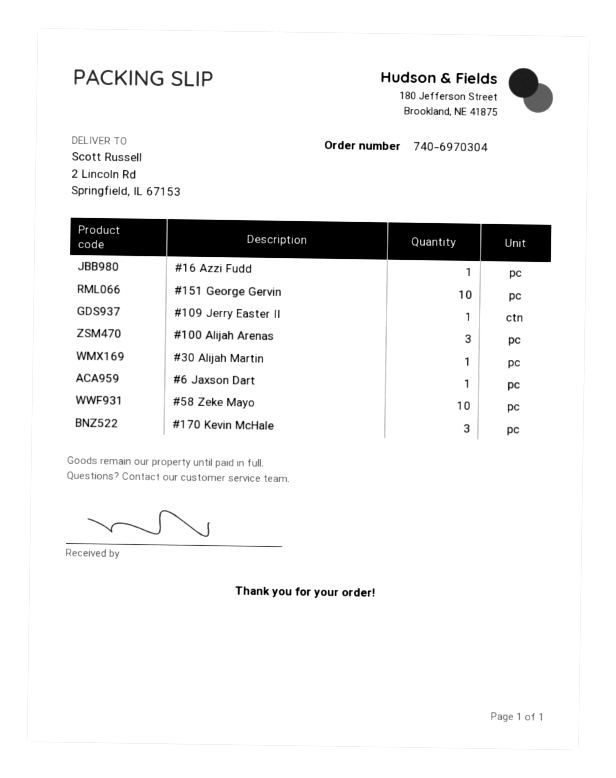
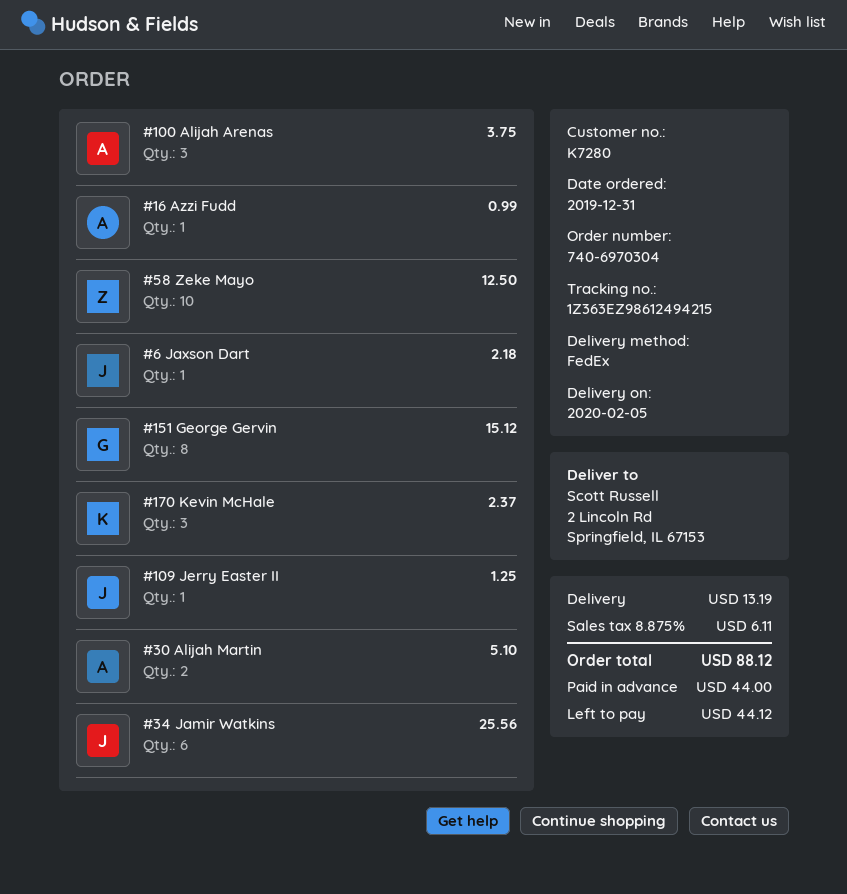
#151 George Gervin: 10 -> 8
#30 Alijah Martin: 1 -> 2
#34 Jamir Watkins: none -> 6

